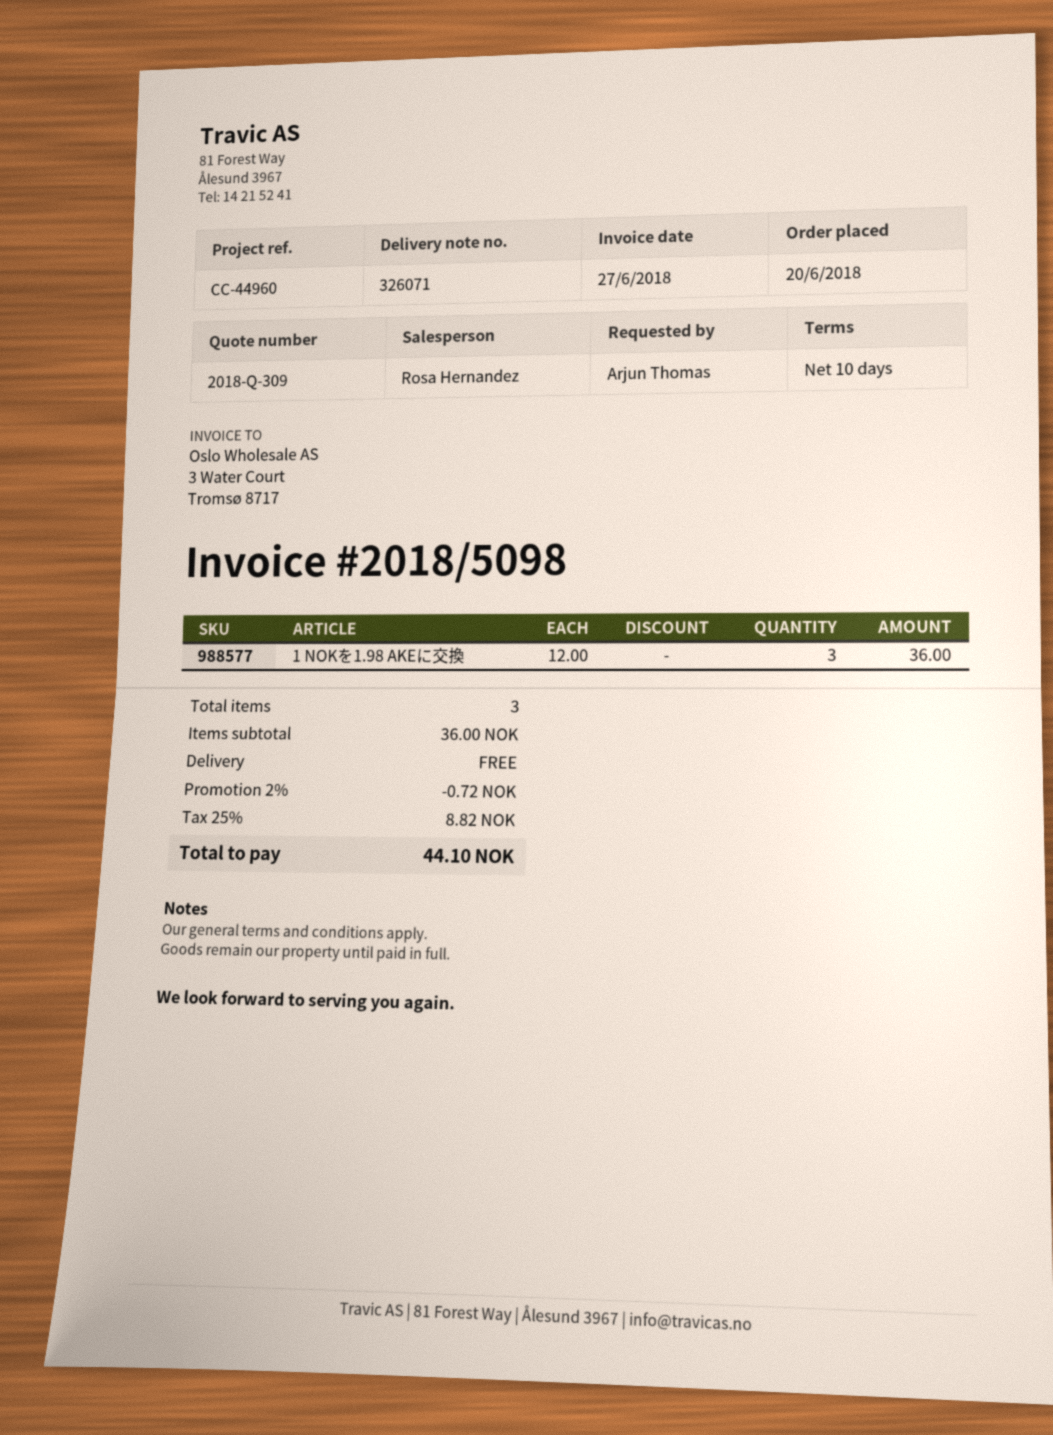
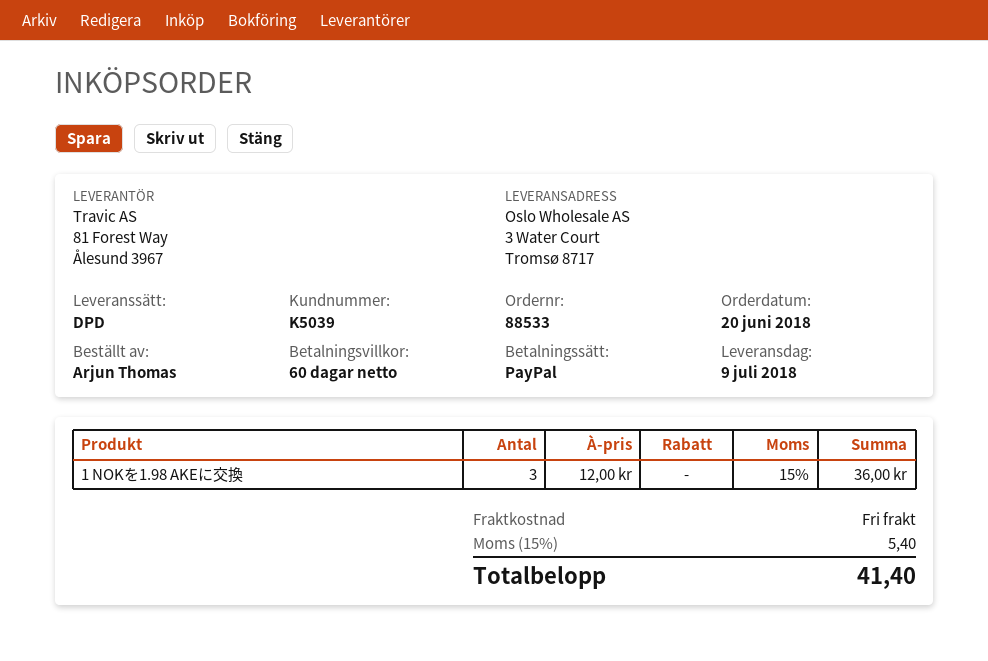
payment terms: 10 days -> 60 days
discount: 2% = 0.72 -> none
tax: 25% = 8.82 -> 15% = 5.40
total: 44.10 -> 41.40

